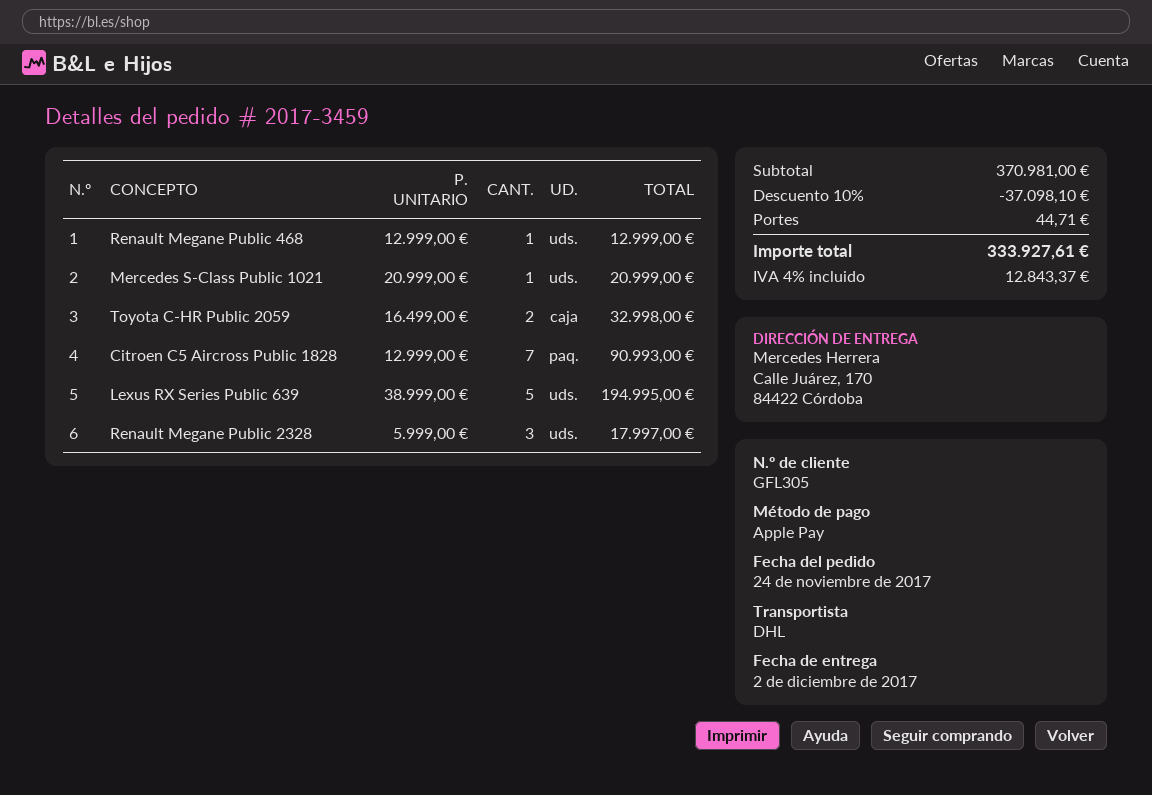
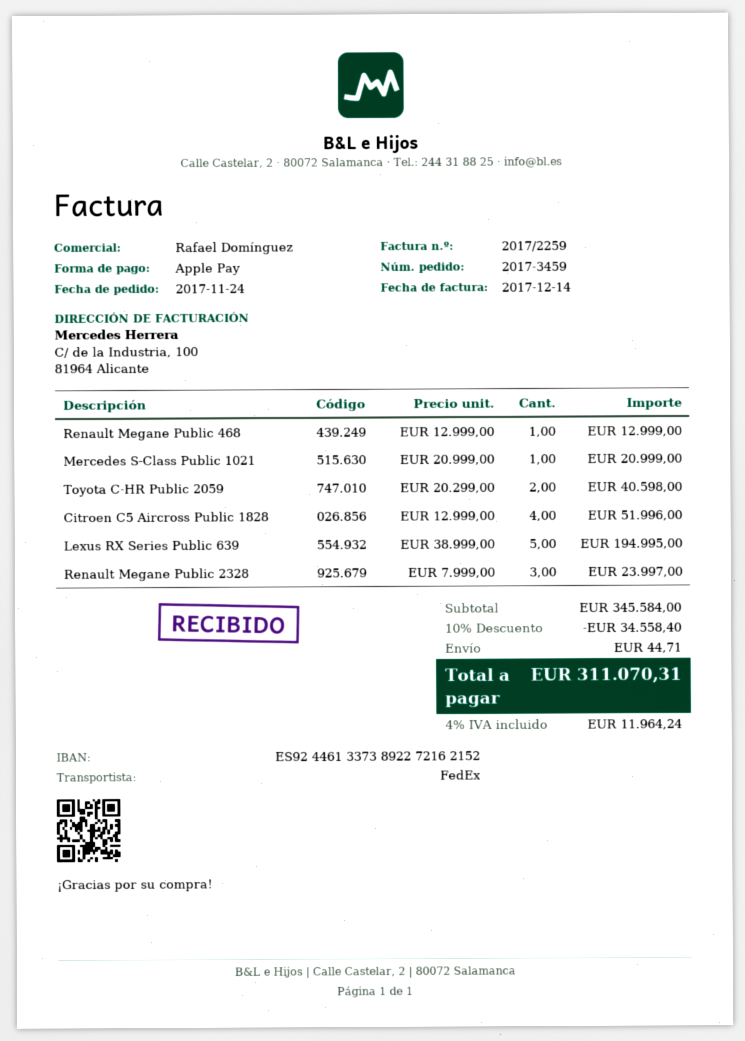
shipping method: DHL -> FedEx
Toyota C-HR Public 2059: 2 x 16499.00 = 32998.00 -> 2 x 20299.00 = 40598.00
Citroen C5 Aircross Public 1828: 7 x 12999.00 = 90993.00 -> 4 x 12999.00 = 51996.00
Renault Megane Public 2328: 3 x 5999.00 = 17997.00 -> 3 x 7999.00 = 23997.00
subtotal: 370981.00 -> 345584.00
discount: 10% = 37098.10 -> 10% = 34558.40
tax: 4% = 12843.37 -> 4% = 11964.24
total: 333927.61 -> 311070.31

